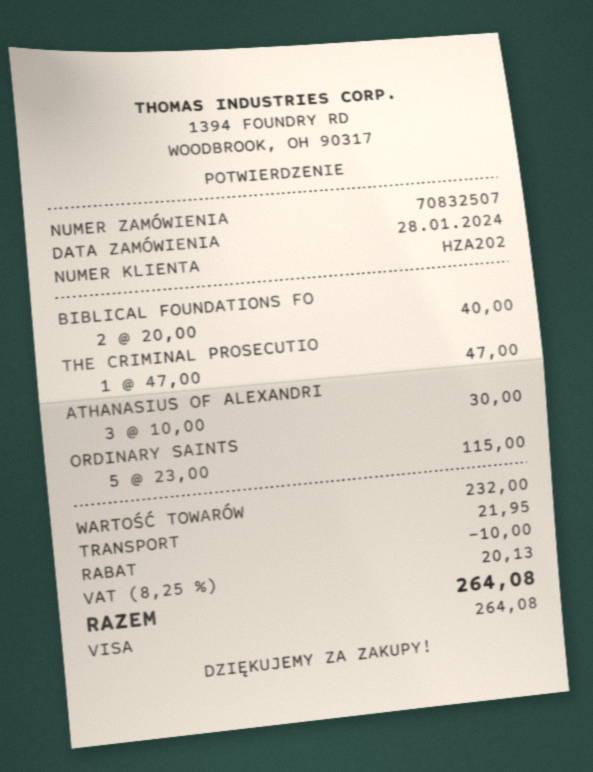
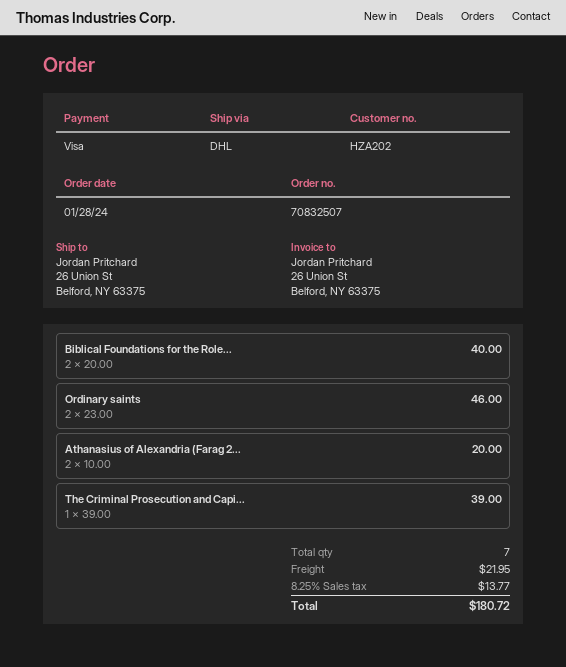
THE CRIMINAL PROSECUTIO: 1 x 47.00 = 47.00 -> 1 x 39.00 = 39.00
ATHANASIUS OF ALEXANDRI: 3 x 10.00 = 30.00 -> 2 x 10.00 = 20.00
ORDINARY SAINTS: 5 x 23.00 = 115.00 -> 2 x 23.00 = 46.00
discount: 10.00 -> none
tax: 8.25% = 20.13 -> 8.25% = 13.77
total: 264.08 -> 180.72

